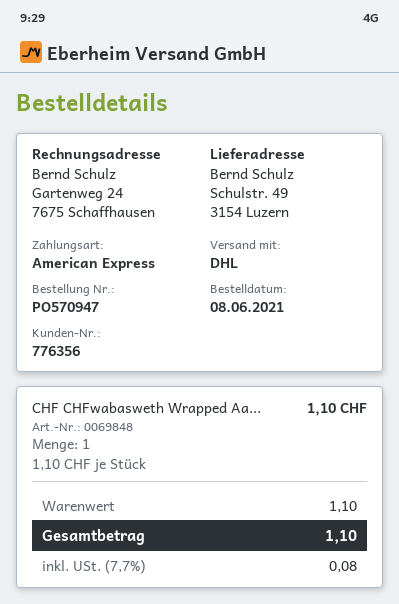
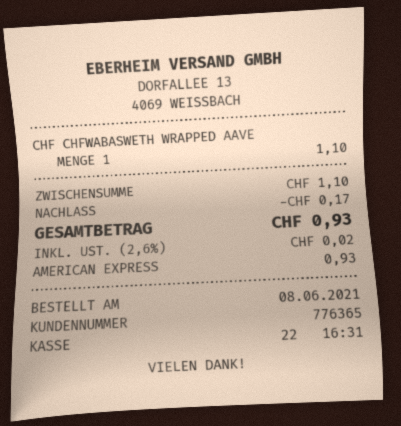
customer number: 776356 -> 776365
discount: none -> 0.17
tax: 7.7% = 0.08 -> 2.6% = 0.02
total: 1.10 -> 0.93

